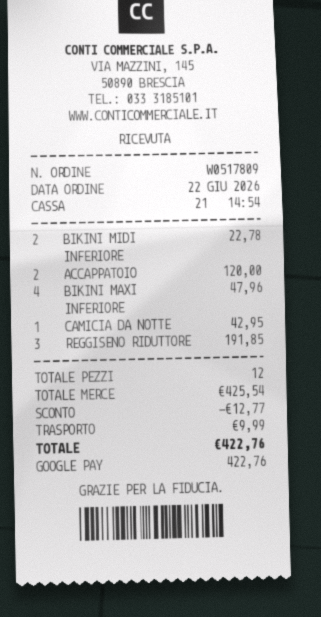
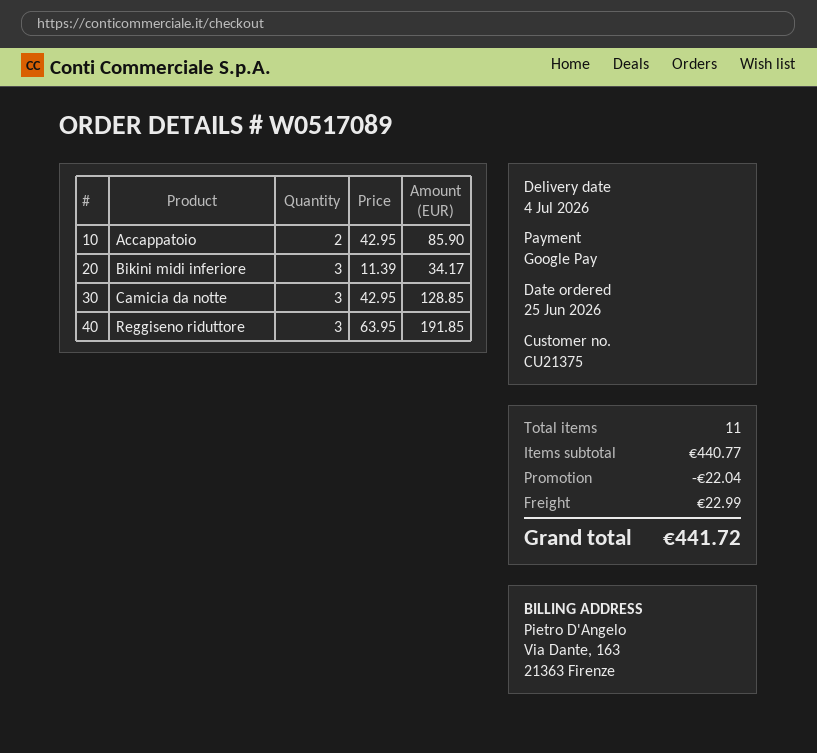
order number: W0517809 -> W0517089
order date: 2026-06-22 -> 2026-06-25
BIKINI MIDI INFERIORE: 2 for 22.78 -> 3 for 34.17
ACCAPPATOIO: 2 for 120.00 -> 2 for 85.90
BIKINI MAXI INFERIORE: 4 for 47.96 -> none
CAMICIA DA NOTTE: 1 for 42.95 -> 3 for 128.85
total quantity: 12 -> 11
subtotal: 425.54 -> 440.77
discount: 12.77 -> 22.04
shipping: 9.99 -> 22.99
total: 422.76 -> 441.72

